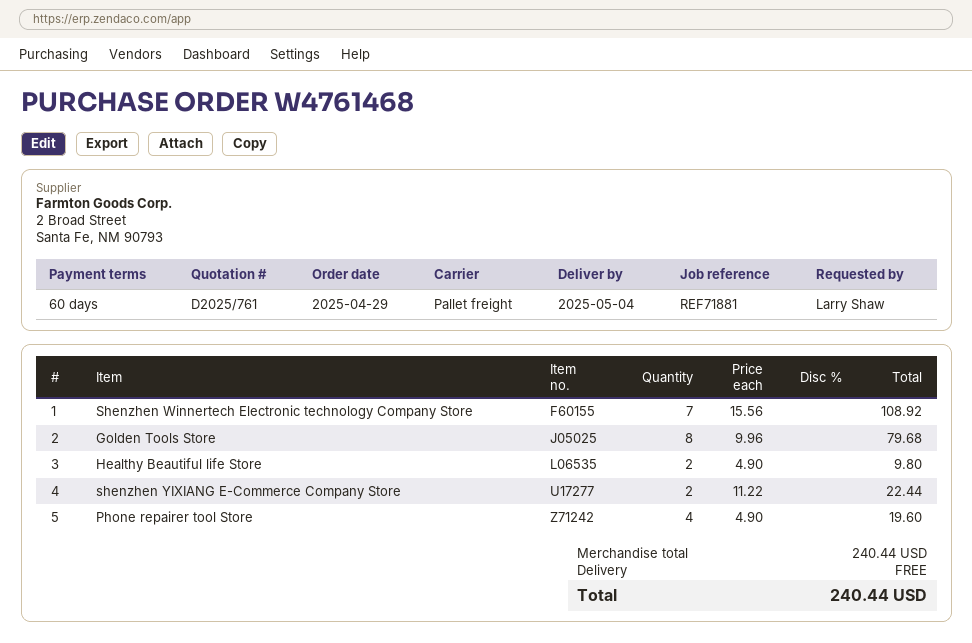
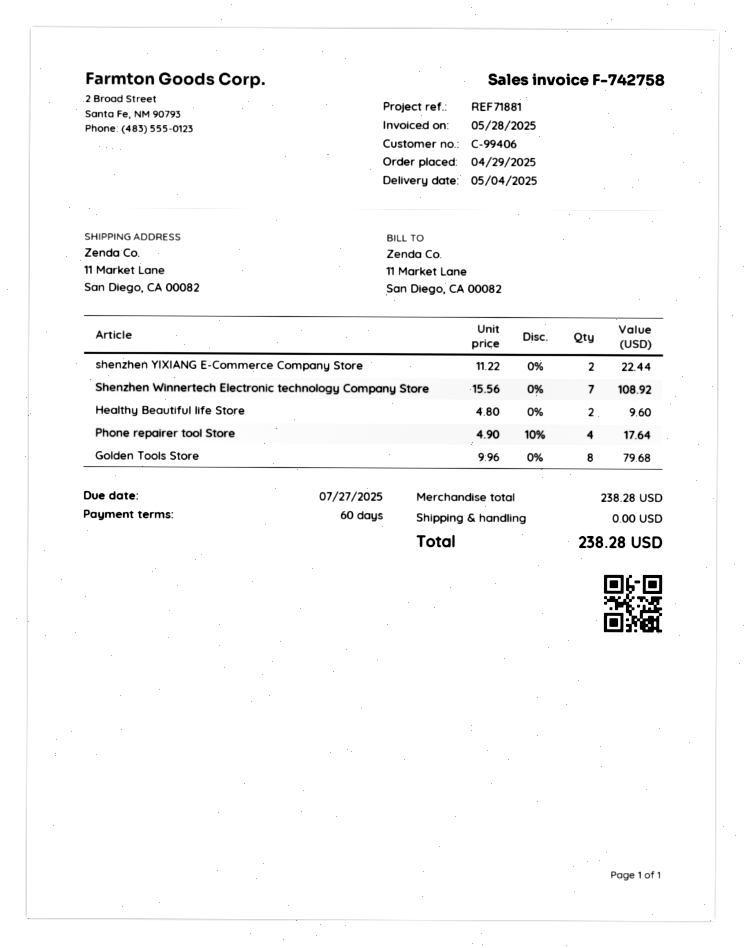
Healthy Beautiful life Store: 2 x 4.90 = 9.80 -> 2 x 4.80 = 9.60
Phone repairer tool Store: 4 x 4.90 = 19.60 -> 4 x 4.90 - 10% = 17.64
subtotal: 240.44 -> 238.28
total: 240.44 -> 238.28

